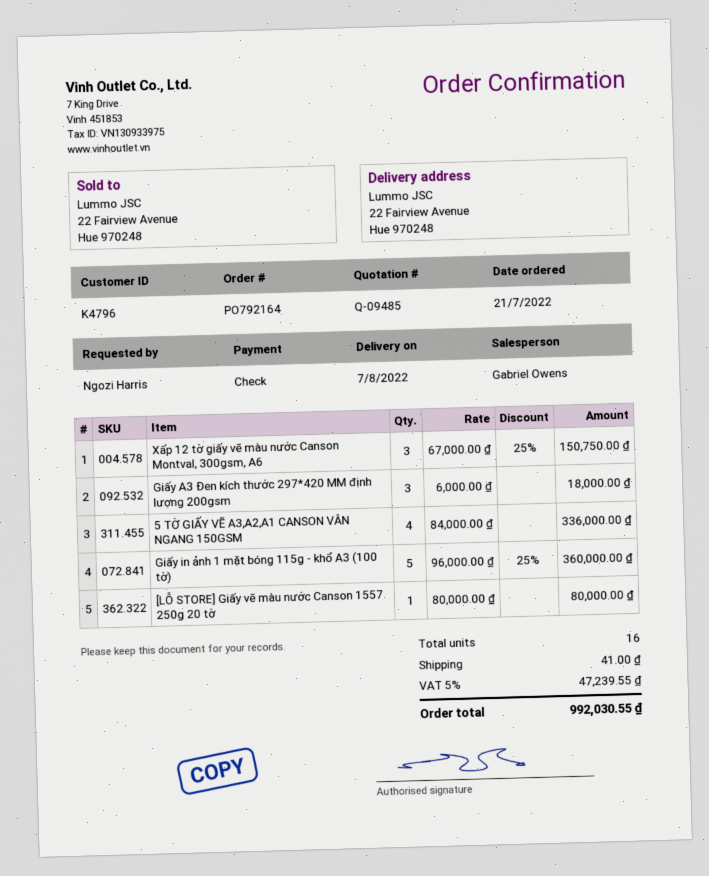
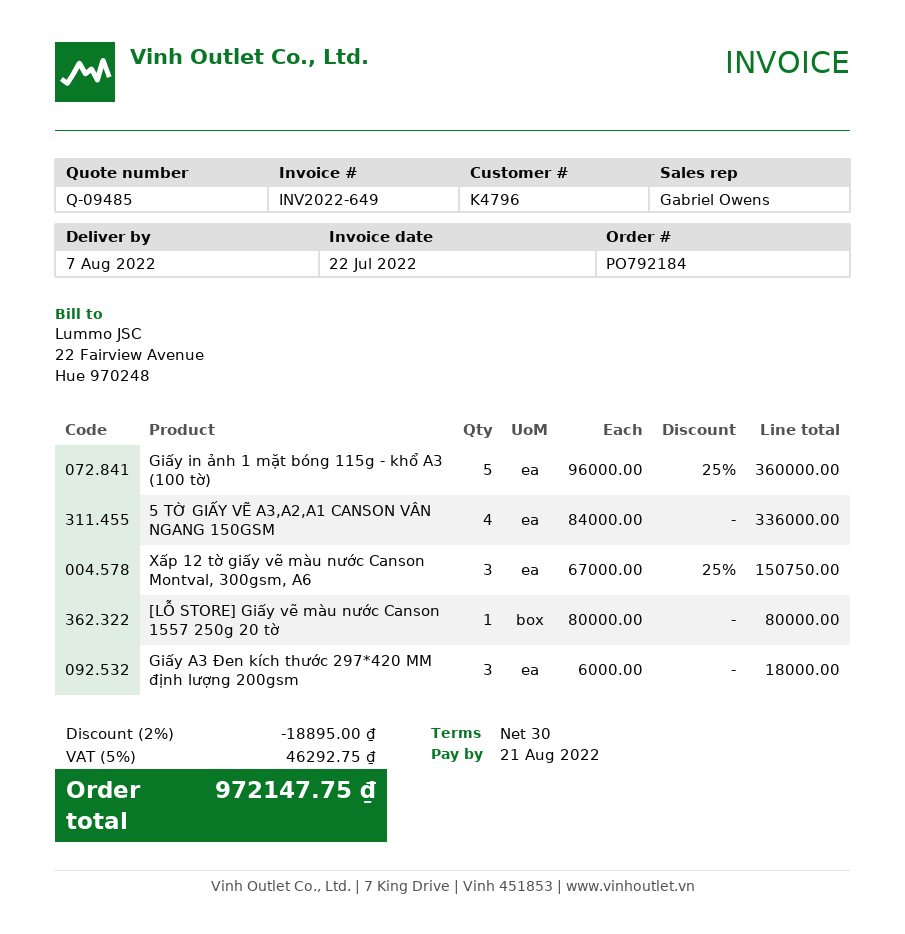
order number: PO792164 -> PO792184
discount: none -> 2% = 18895.00
shipping: 41.00 -> none
tax: 5% = 47239.55 -> 5% = 46292.75
total: 992030.55 -> 972147.75

